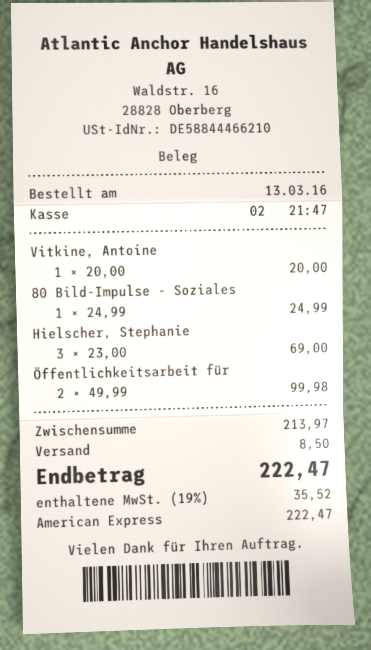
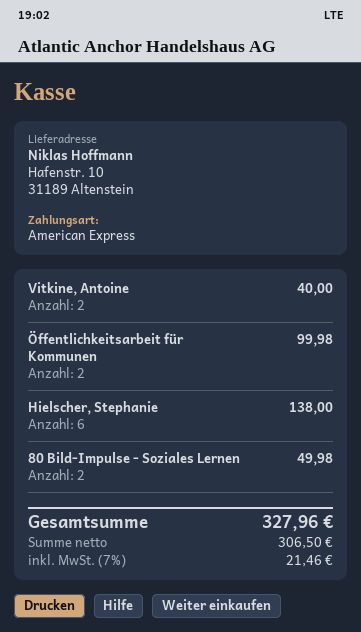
Vitkine, Antoine: 1 for 20.00 -> 2 for 40.00
80 Bild-Impulse - Soziales: 1 for 24.99 -> 2 for 49.98
Hielscher, Stephanie: 3 for 69.00 -> 6 for 138.00
shipping: 8.50 -> none
tax: 19% = 35.52 -> 7% = 21.46
total: 222.47 -> 327.96

